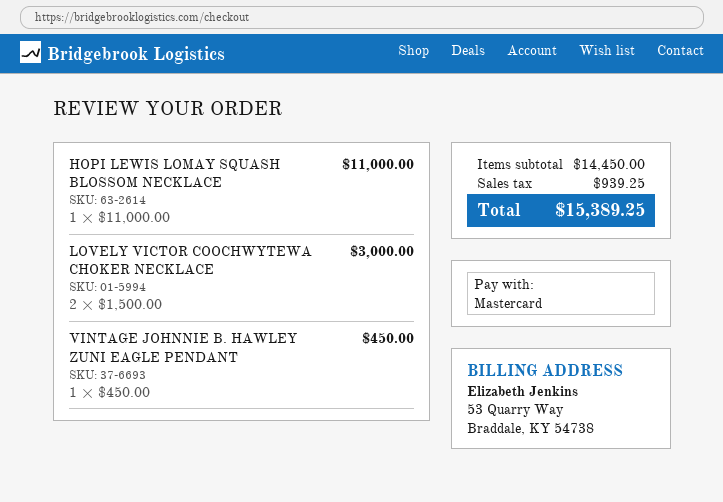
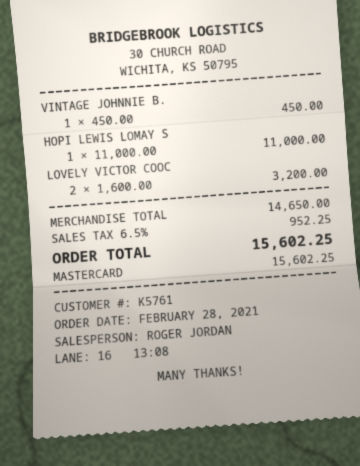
LOVELY VICTOR COOCHWYTEWA CHOKER NECKLACE: 2 x 1500.00 = 3000.00 -> 2 x 1600.00 = 3200.00
subtotal: 14450.00 -> 14650.00
tax: 939.25 -> 952.25
total: 15389.25 -> 15602.25

